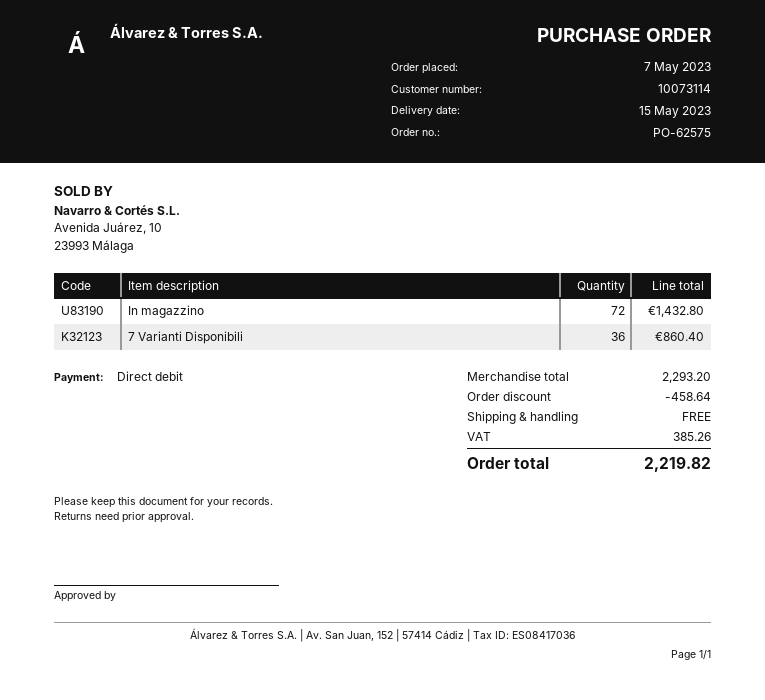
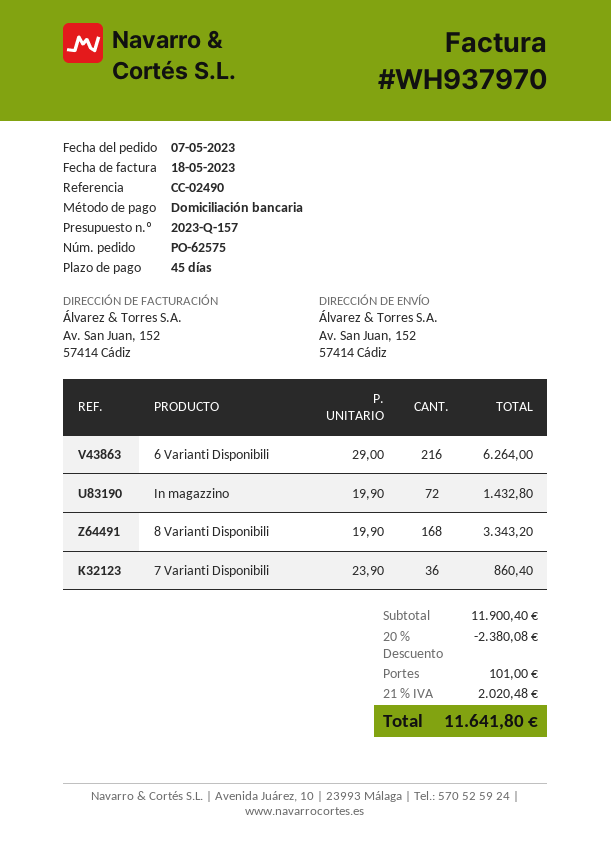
6 Varianti Disponibili: none -> 216 for 6264.00
8 Varianti Disponibili: none -> 168 for 3343.20
subtotal: 2293.20 -> 11900.40
discount: 458.64 -> 2380.08
shipping: 0.00 -> 101.00
tax: 385.26 -> 2020.48
total: 2219.82 -> 11641.80

